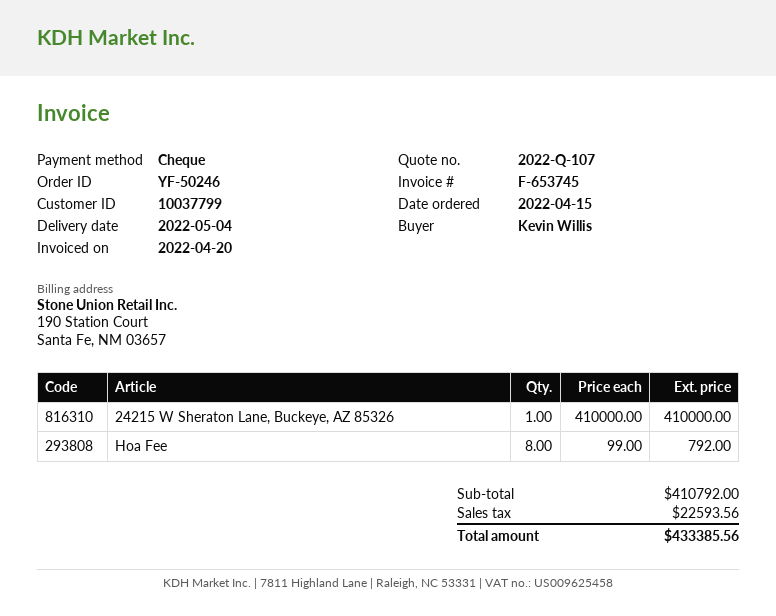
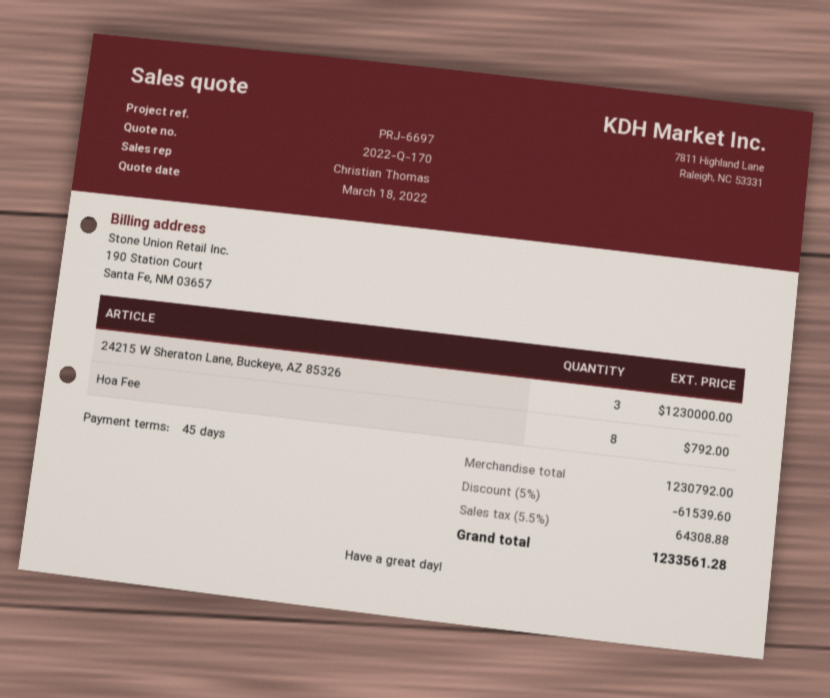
quote number: 2022-Q-107 -> 2022-Q-170
24215 W Sheraton Lane, Buckeye, AZ 85326: 1 for 410000.00 -> 3 for 1230000.00
subtotal: 410792.00 -> 1230792.00
discount: none -> 5% = 61539.60
tax: 22593.56 -> 64308.88
total: 433385.56 -> 1233561.28

